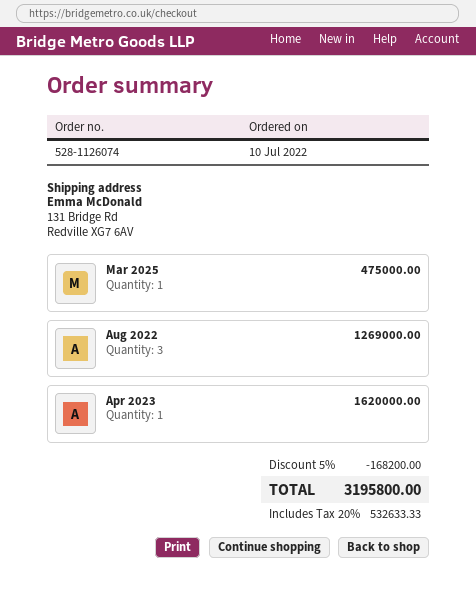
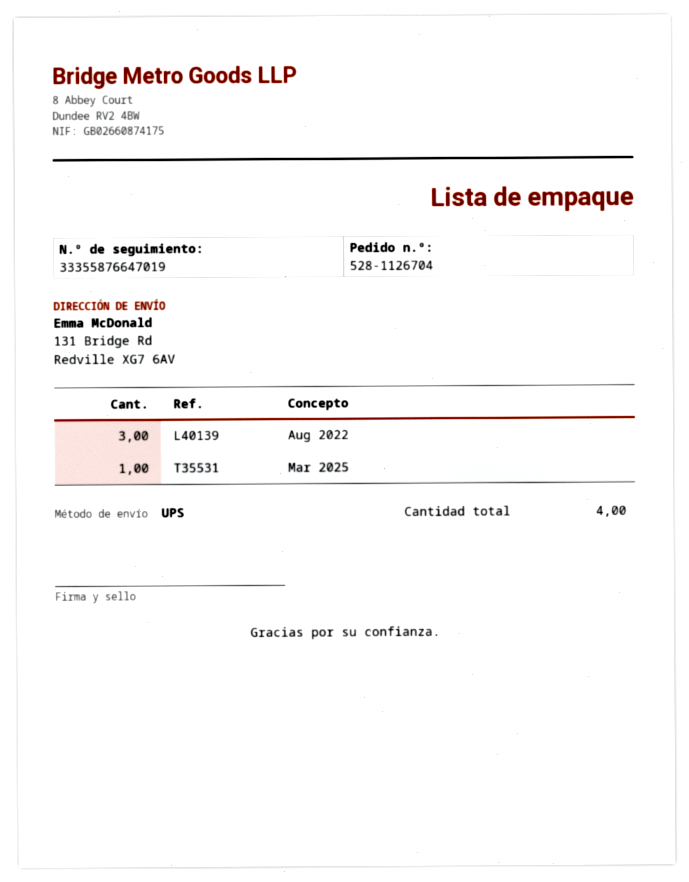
order number: 528-1126074 -> 528-1126704
Apr 2023: 1 -> none

